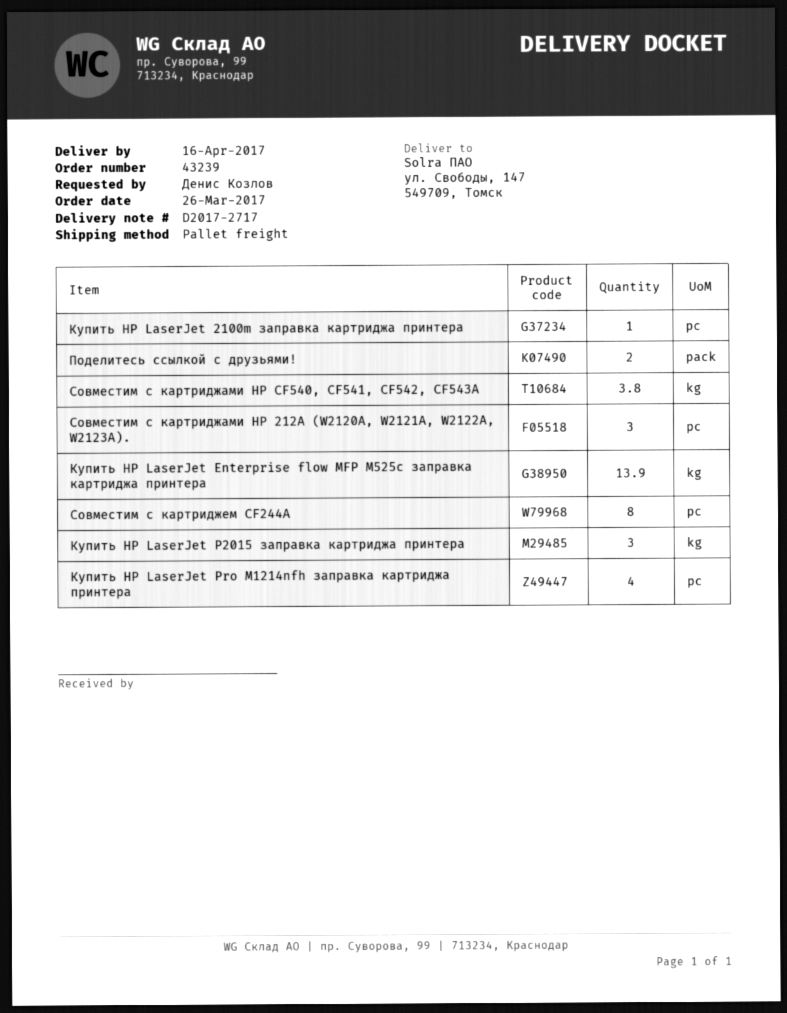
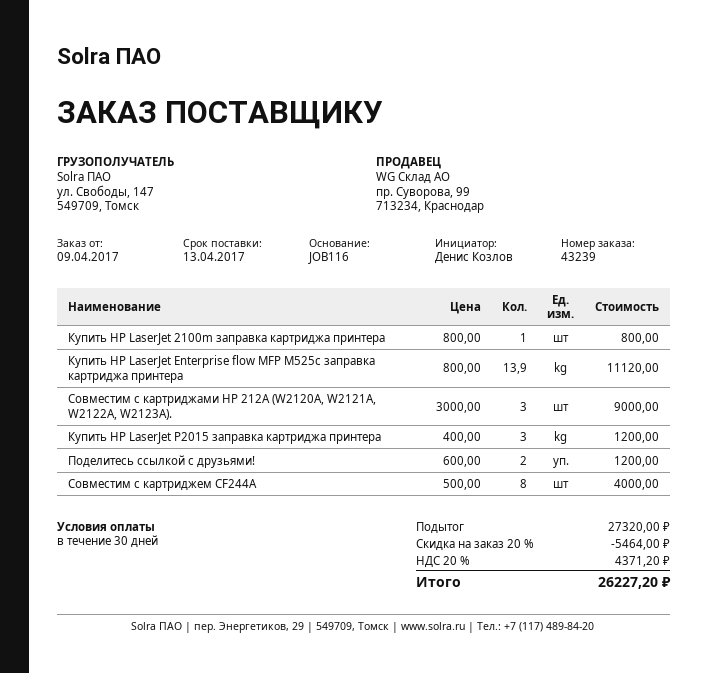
order date: 2017-03-26 -> 2017-04-09
delivery date: 2017-04-16 -> 2017-04-13
Совместим с картриджами HP CF540, CF541, CF542, CF543A: 3.8 -> none
Купить HP LaserJet Pro M1214nfh заправка картриджа принтера: 4 -> none

